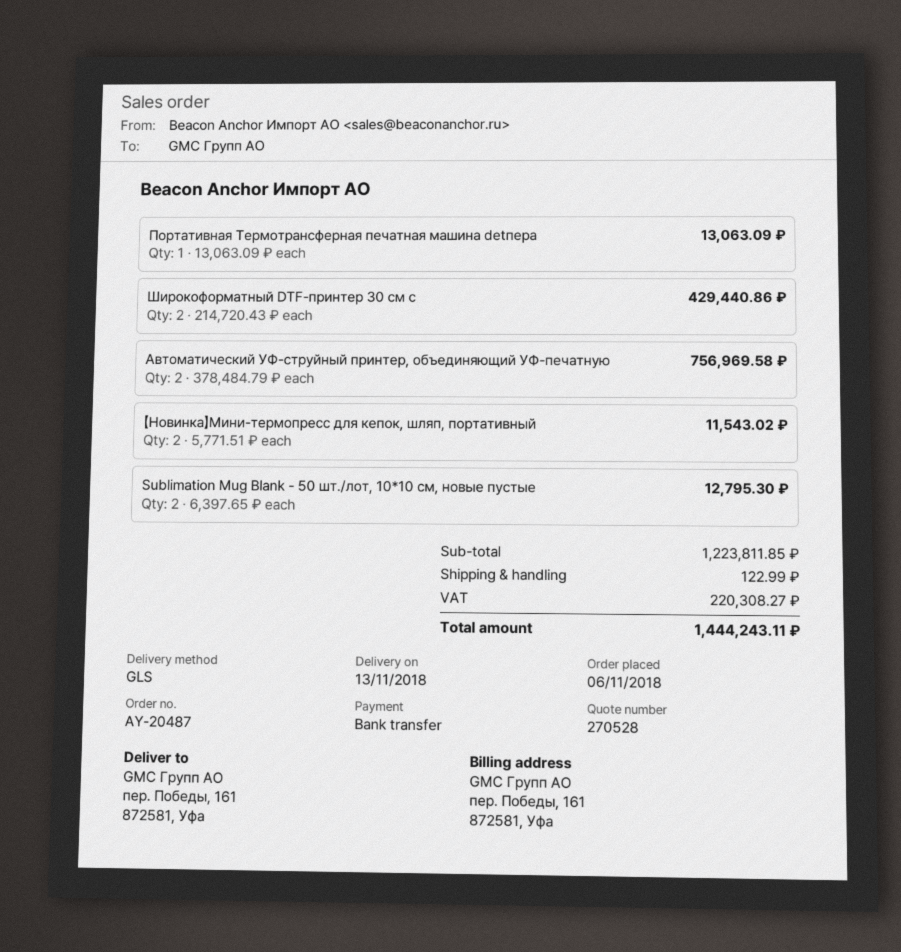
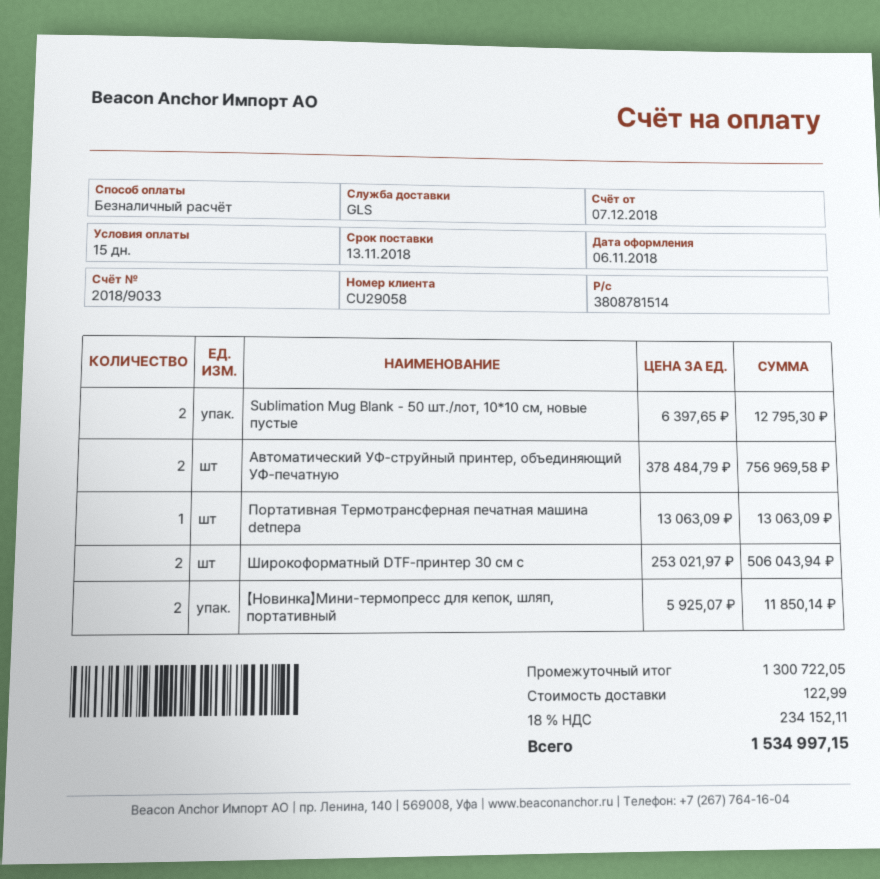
Широкоформатный DTF-принтер 30 см с: 2 x 214720.43 = 429440.86 -> 2 x 253021.97 = 506043.94
【Новинка】Мини-термопресс для кепок, шляп, портативный: 2 x 5771.51 = 11543.02 -> 2 x 5925.07 = 11850.14
subtotal: 1223811.85 -> 1300722.05
tax: 220308.27 -> 234152.11
total: 1444243.11 -> 1534997.15

